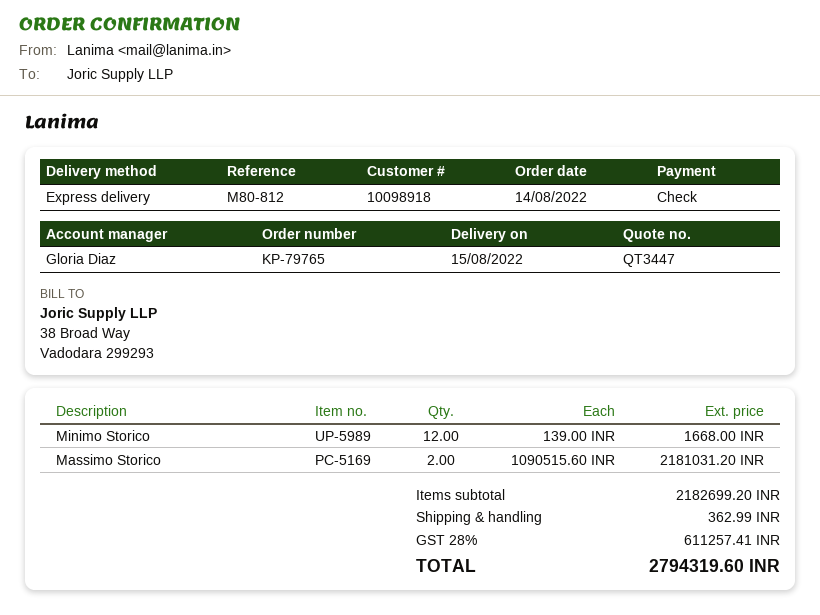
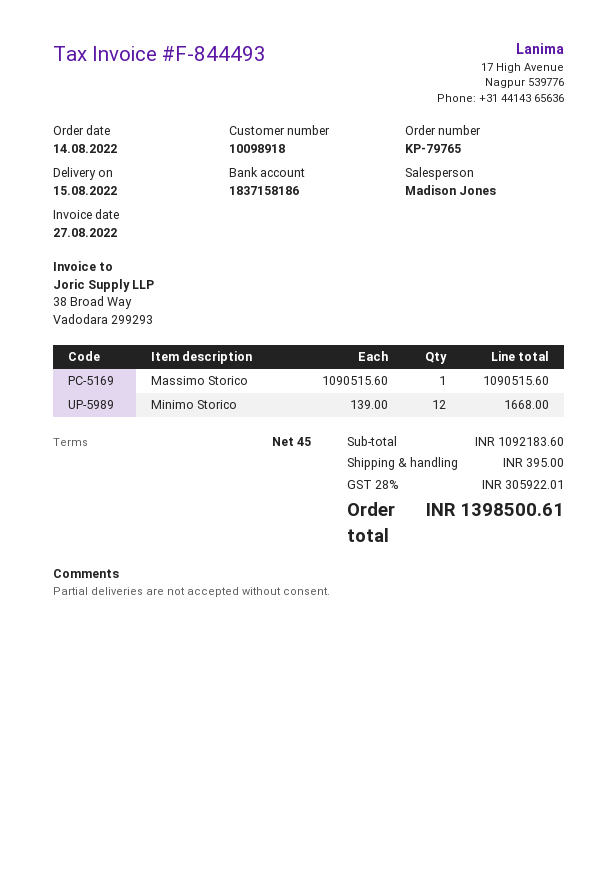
sales rep: Gloria Diaz -> Madison Jones
Massimo Storico: 2 x 1090515.60 = 2181031.20 -> 1 x 1090515.60 = 1090515.60
subtotal: 2182699.20 -> 1092183.60
shipping: 362.99 -> 395.00
tax: 28% = 611257.41 -> 28% = 305922.01
total: 2794319.60 -> 1398500.61

